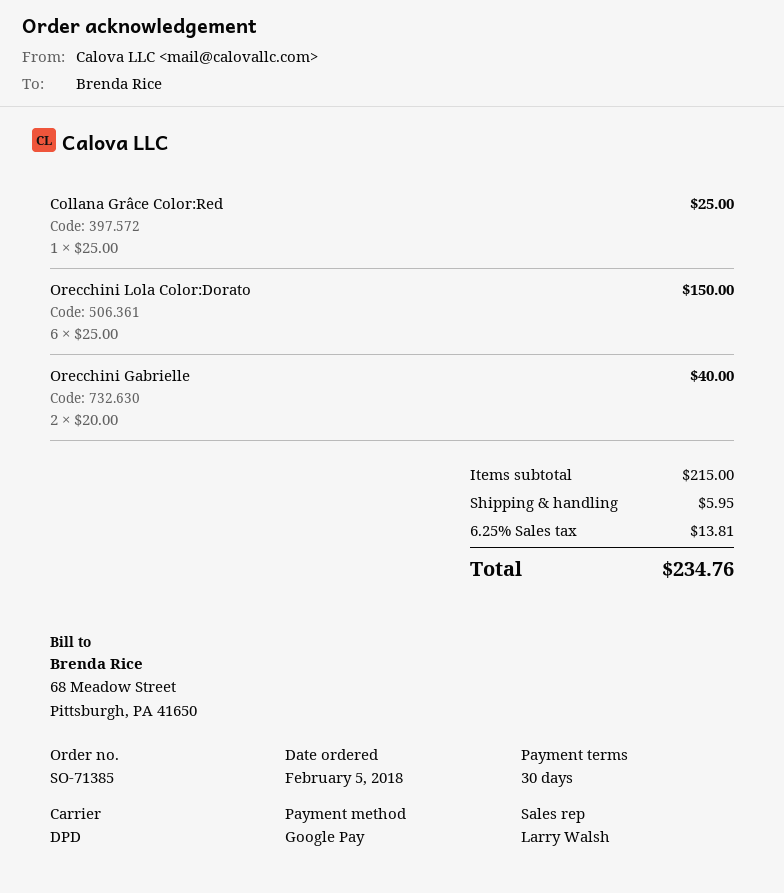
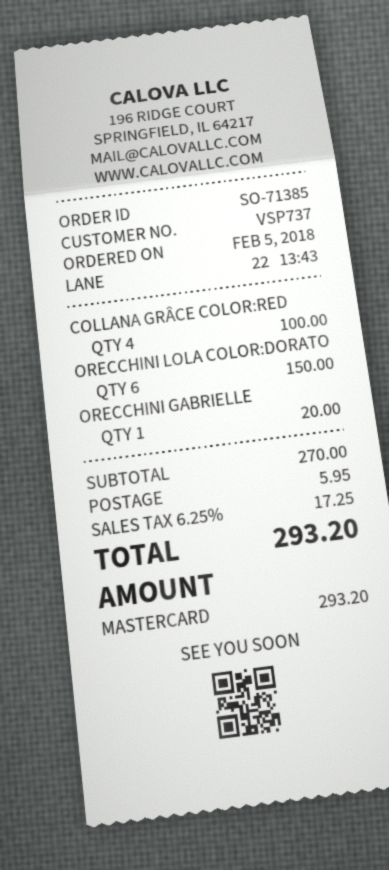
payment method: Google Pay -> Mastercard
Collana Grâce Color:Red: 1 for 25.00 -> 4 for 100.00
Orecchini Gabrielle: 2 for 40.00 -> 1 for 20.00
subtotal: 215.00 -> 270.00
tax: 6.25% = 13.81 -> 6.25% = 17.25
total: 234.76 -> 293.20

